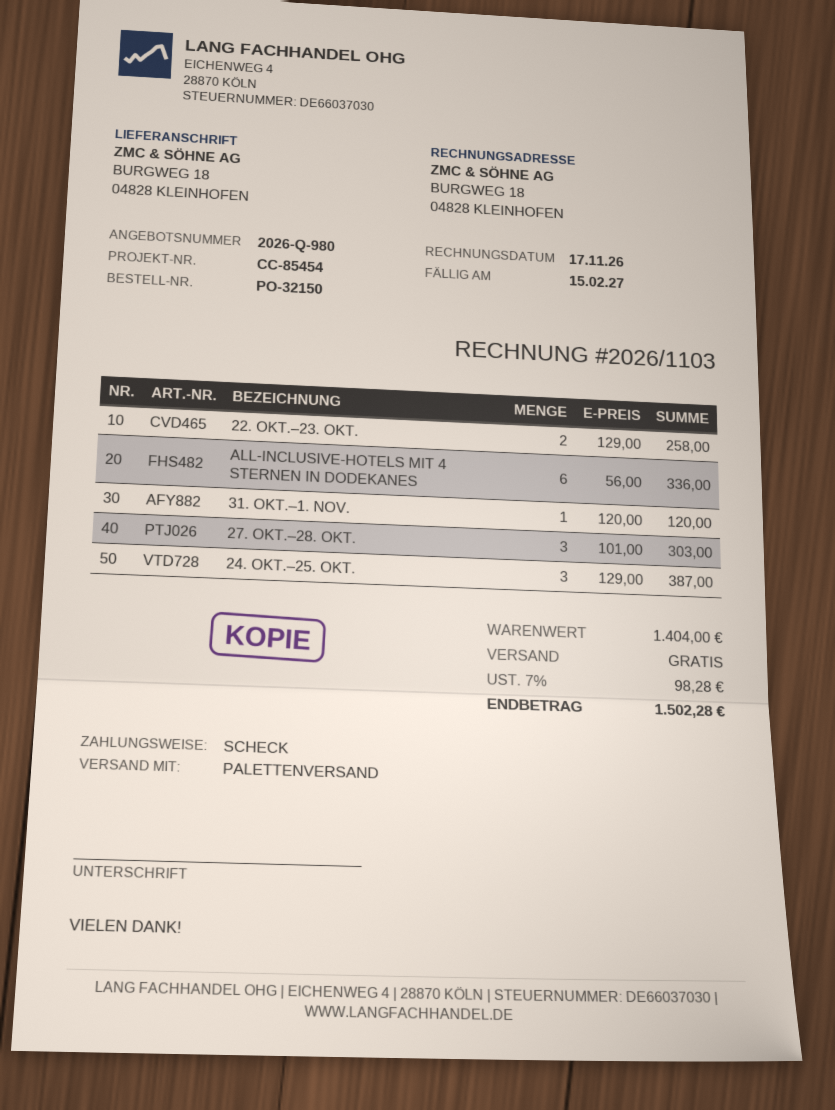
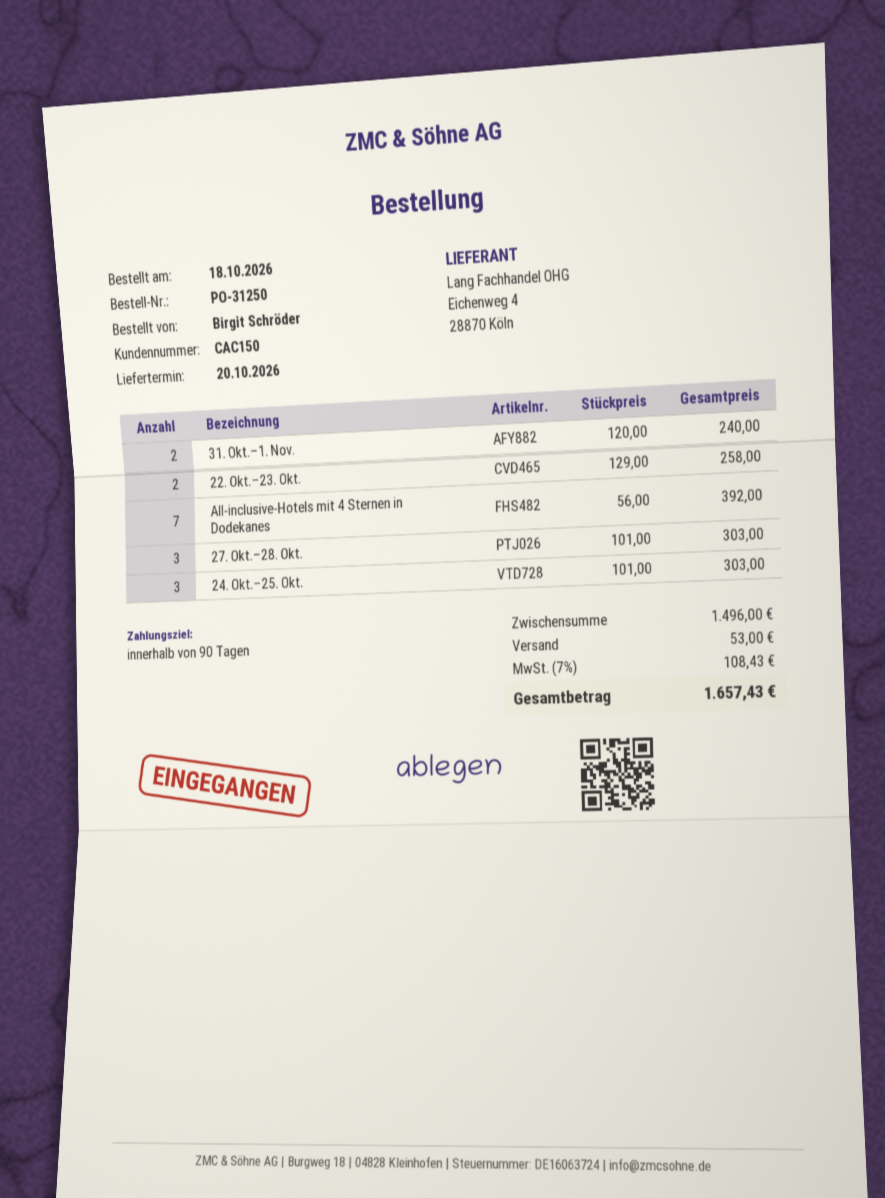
order number: PO-32150 -> PO-31250
ALL-INCLUSIVE-HOTELS MIT 4 STERNEN IN DODEKANES: 6 x 56.00 = 336.00 -> 7 x 56.00 = 392.00
31. OKT.–1. NOV.: 1 x 120.00 = 120.00 -> 2 x 120.00 = 240.00
24. OKT.–25. OKT.: 3 x 129.00 = 387.00 -> 3 x 101.00 = 303.00
subtotal: 1404.00 -> 1496.00
shipping: 0.00 -> 53.00
tax: 7% = 98.28 -> 7% = 108.43
total: 1502.28 -> 1657.43

